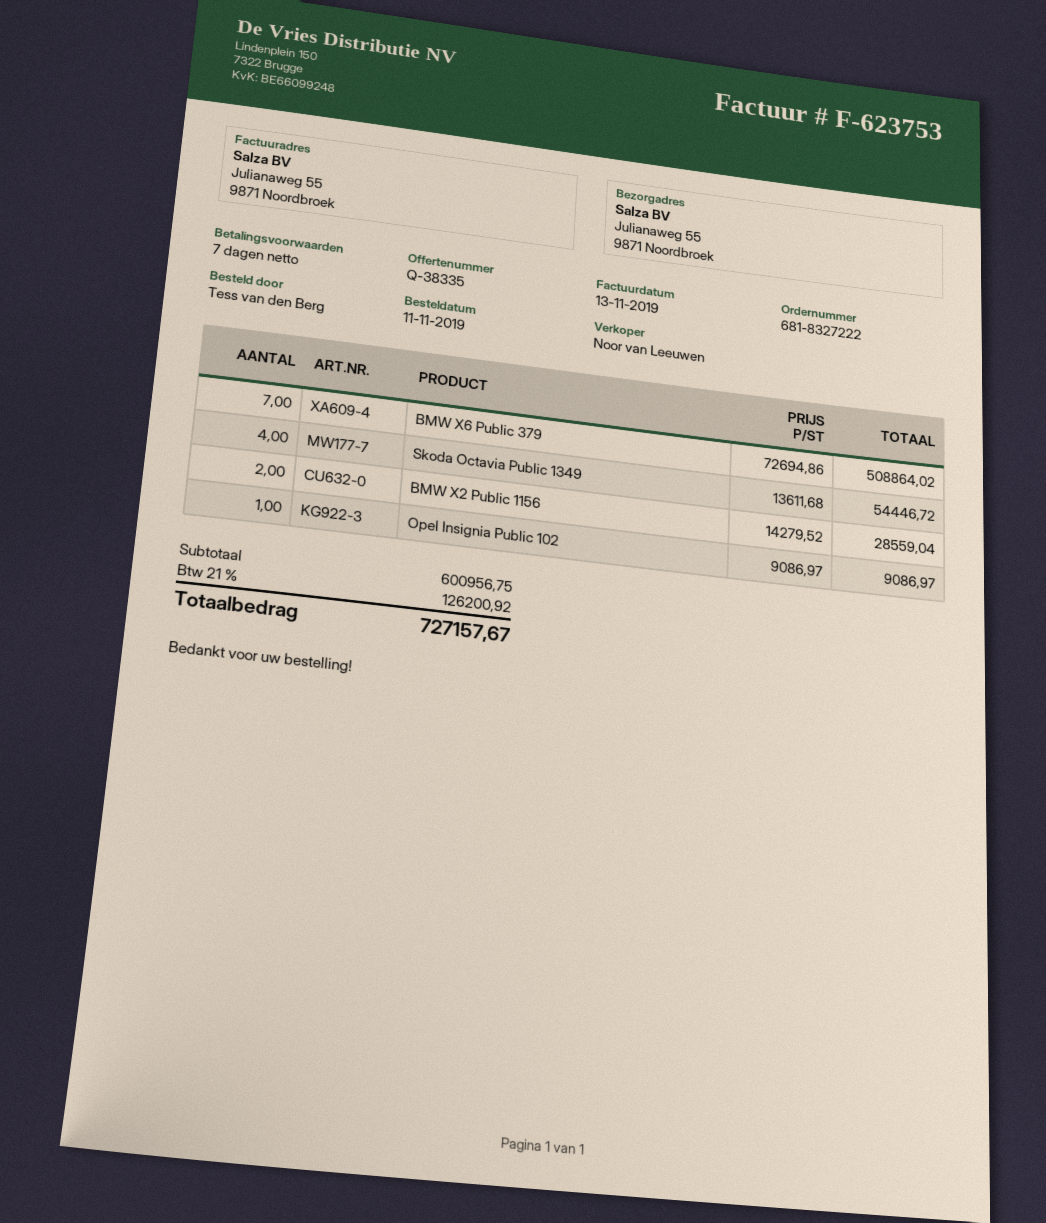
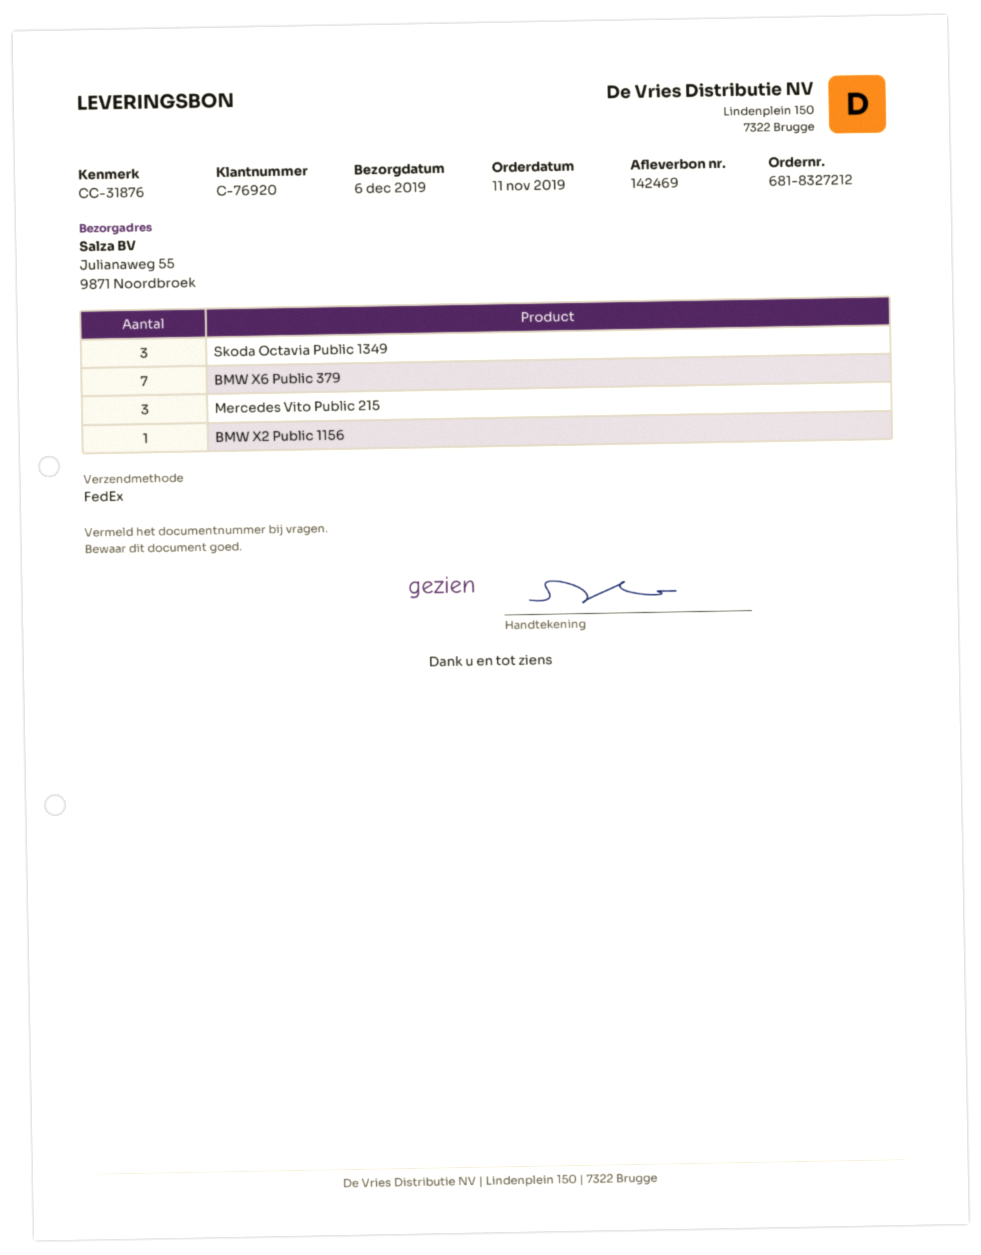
order number: 681-8327222 -> 681-8327212
Skoda Octavia Public 1349: 4 -> 3
BMW X2 Public 1156: 2 -> 1
Opel Insignia Public 102: 1 -> none
Mercedes Vito Public 215: none -> 3

